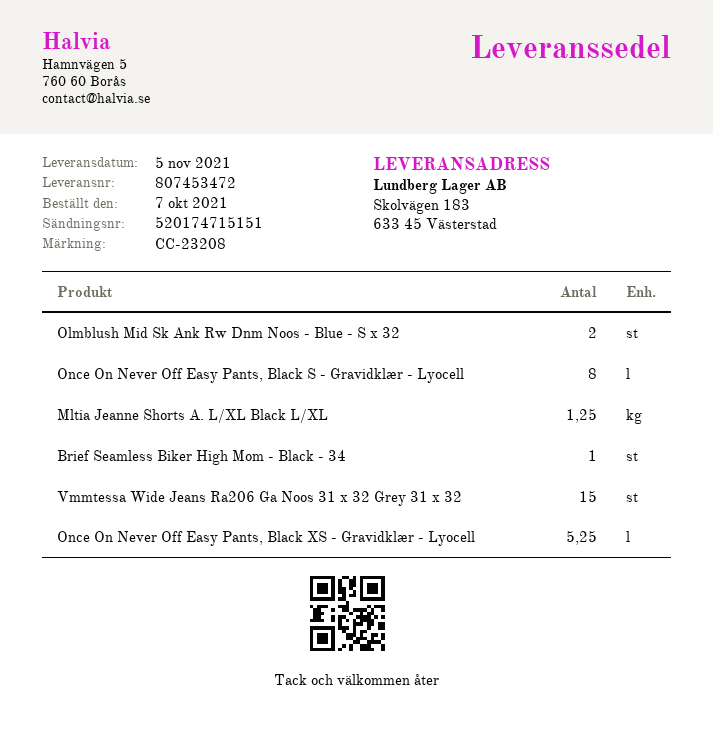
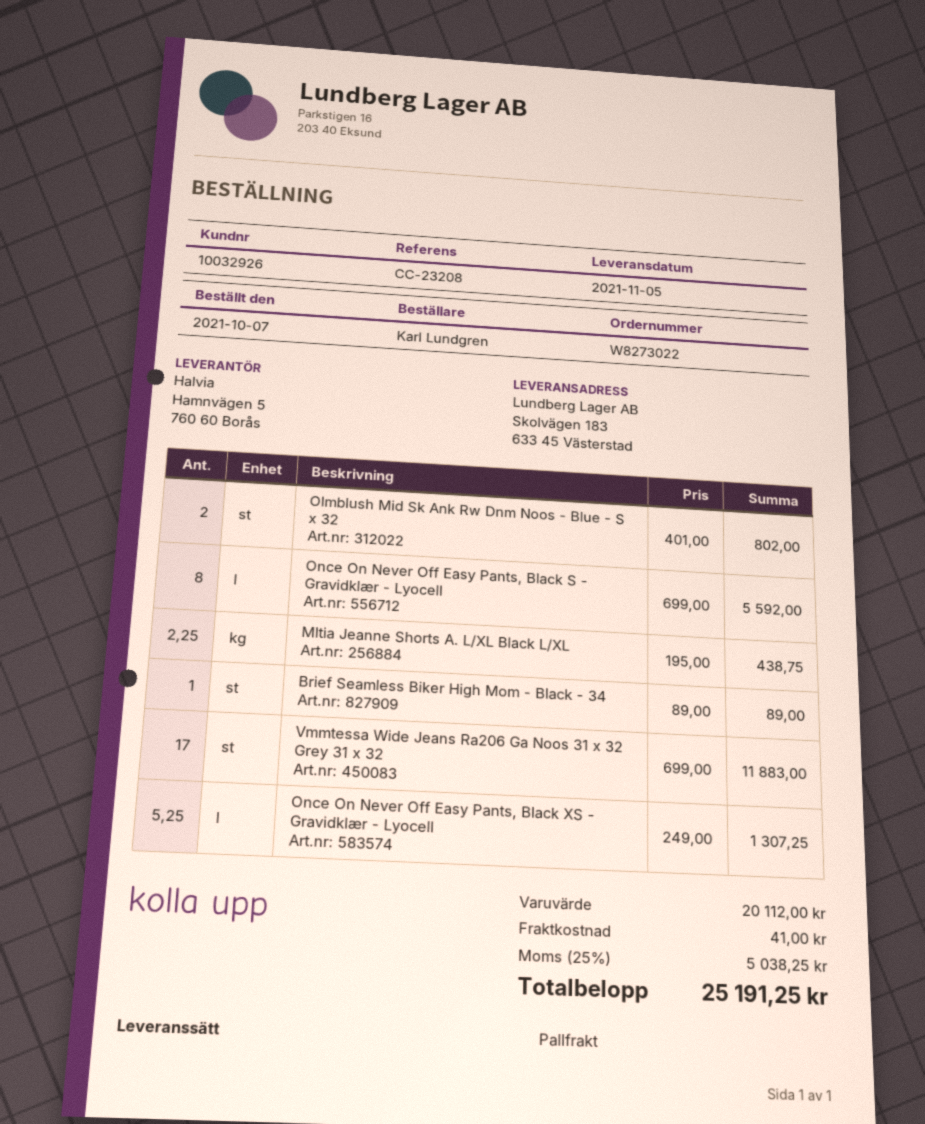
Mltia Jeanne Shorts A. L/XL Black L/XL: 1.25 -> 2.25
Vmmtessa Wide Jeans Ra206 Ga Noos 31 x 32 Grey 31 x 32: 15 -> 17

